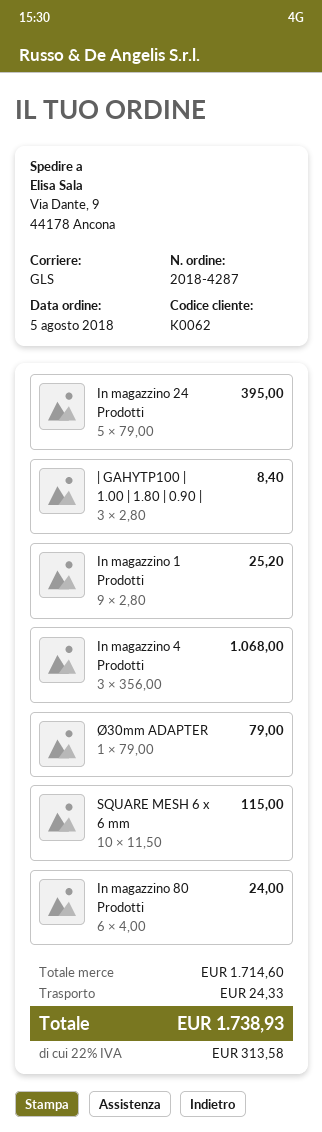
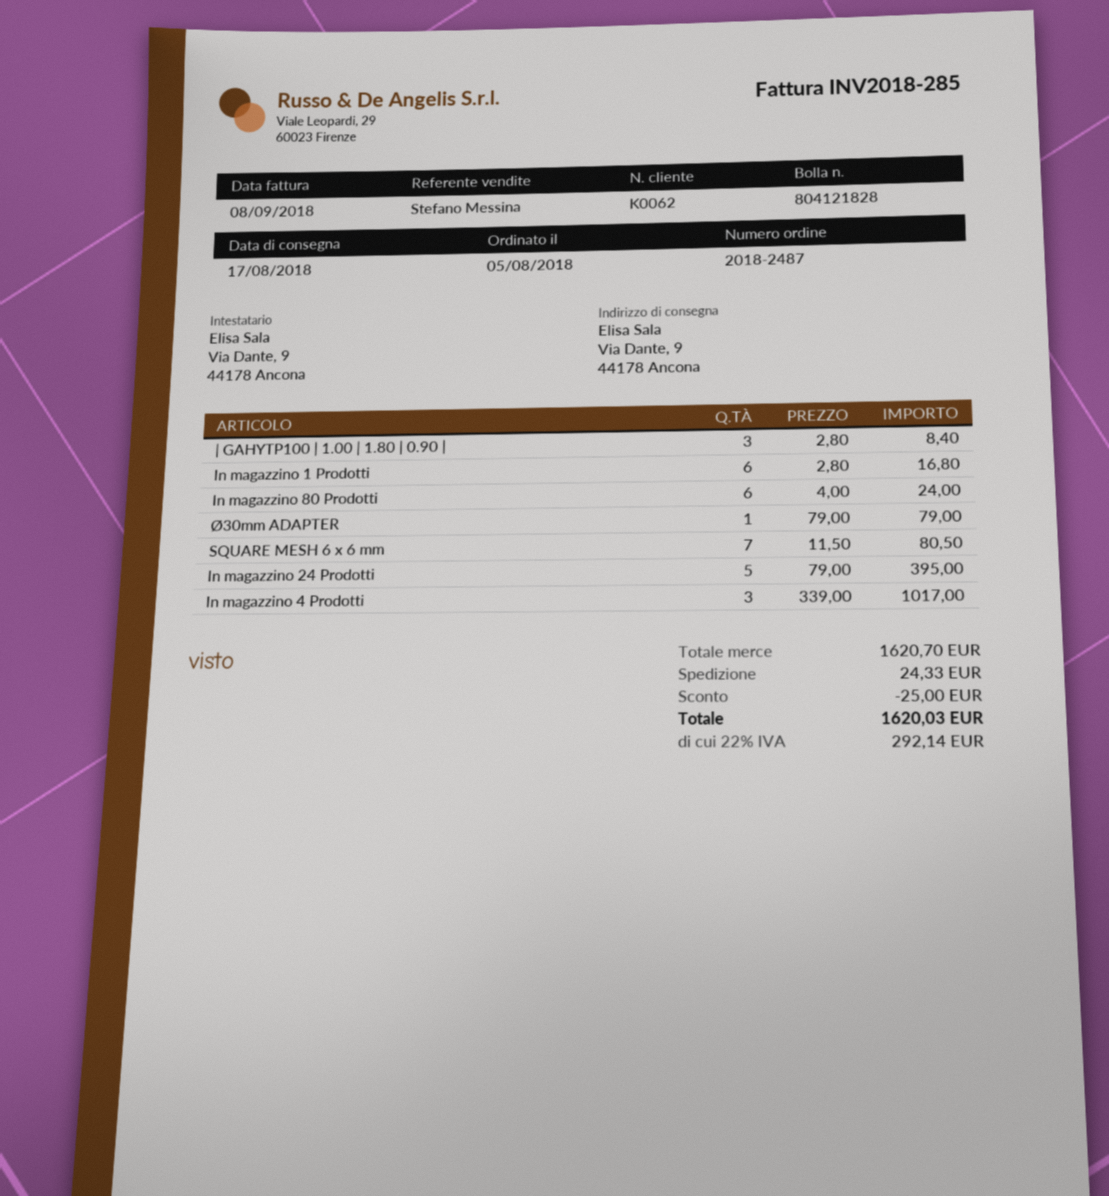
order number: 2018-4287 -> 2018-2487
In magazzino 1 Prodotti: 9 x 2.80 = 25.20 -> 6 x 2.80 = 16.80
In magazzino 4 Prodotti: 3 x 356.00 = 1068.00 -> 3 x 339.00 = 1017.00
SQUARE MESH 6 x 6 mm: 10 x 11.50 = 115.00 -> 7 x 11.50 = 80.50
subtotal: 1714.60 -> 1620.70
discount: none -> 25.00
tax: 22% = 313.58 -> 22% = 292.14
total: 1738.93 -> 1620.03

